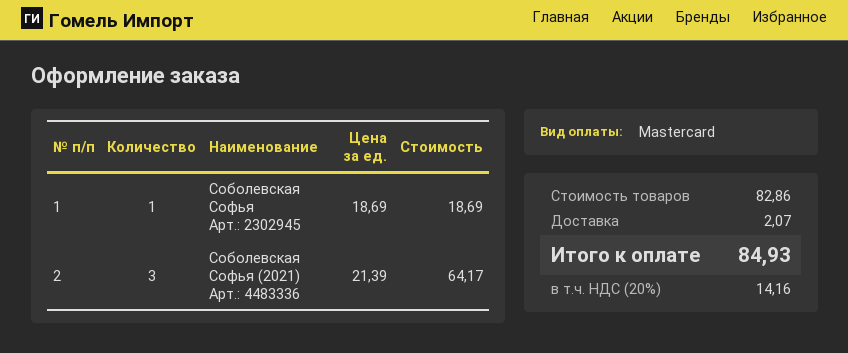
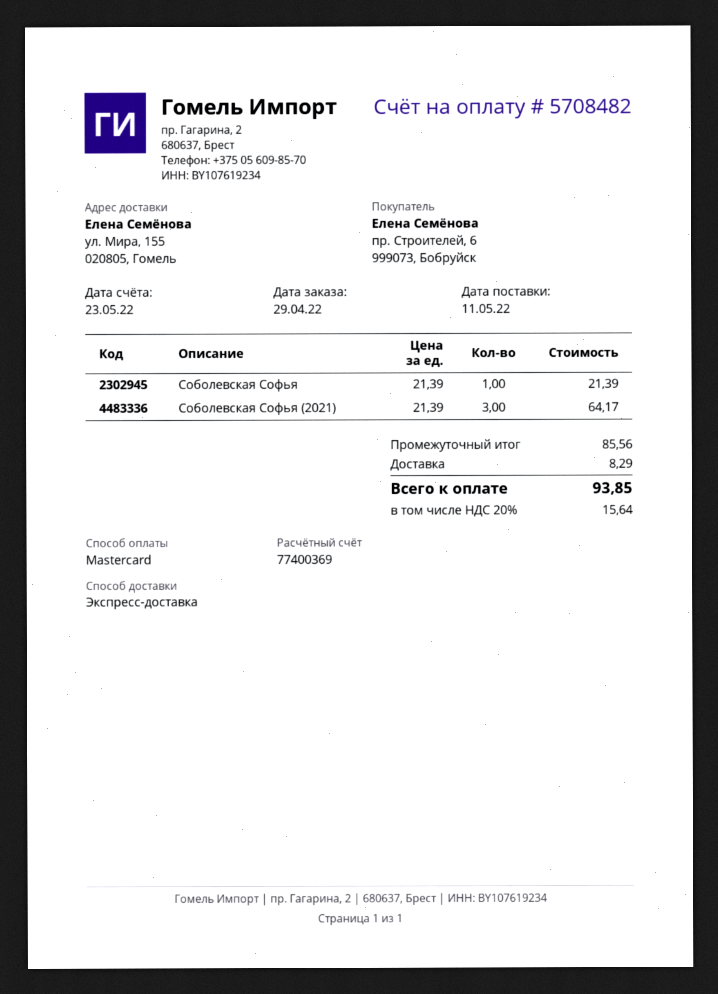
Соболевская Софья: 1 x 18.69 = 18.69 -> 1 x 21.39 = 21.39
subtotal: 82.86 -> 85.56
shipping: 2.07 -> 8.29
tax: 20% = 14.16 -> 20% = 15.64
total: 84.93 -> 93.85

